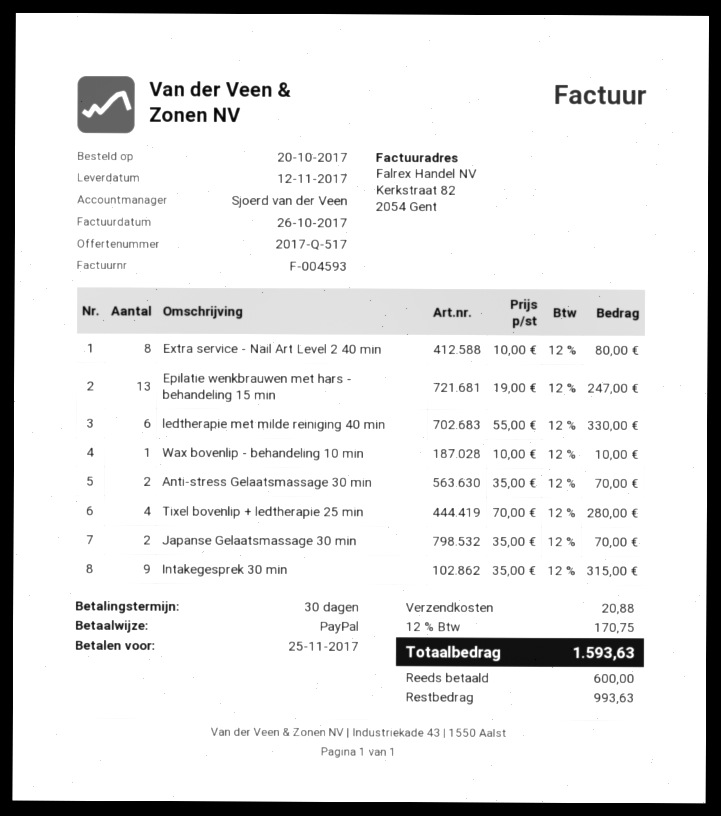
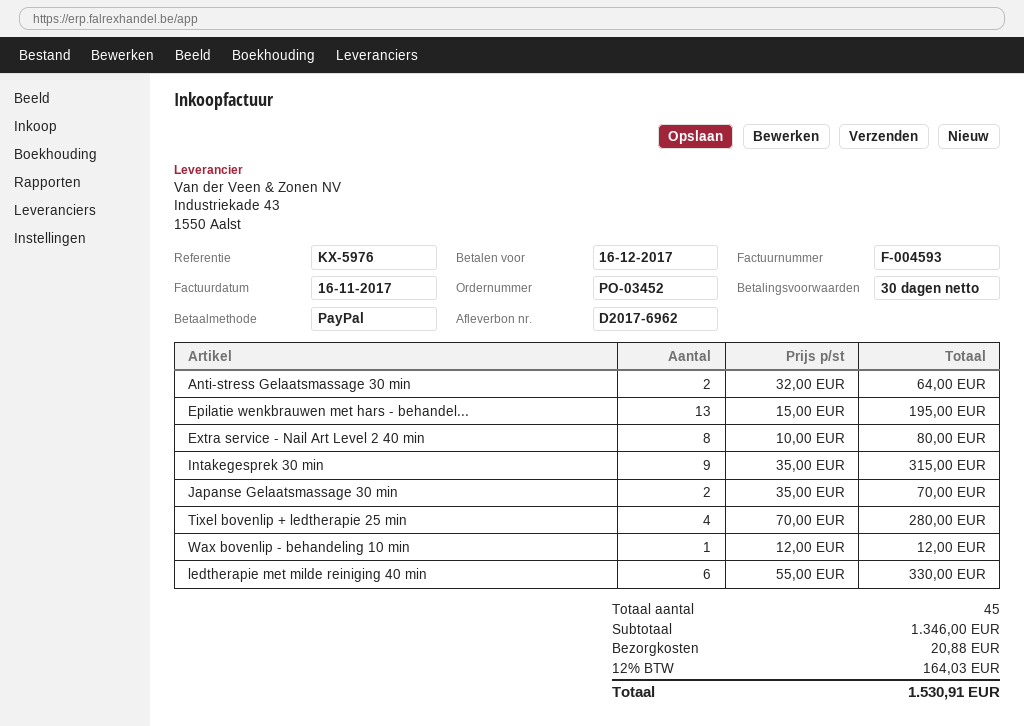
invoice date: 2017-10-26 -> 2017-11-16
due date: 2017-11-25 -> 2017-12-16
Epilatie wenkbrauwen met hars - behandeling 15 min: 13 x 19.00 = 247.00 -> 13 x 15.00 = 195.00
Wax bovenlip - behandeling 10 min: 1 x 10.00 = 10.00 -> 1 x 12.00 = 12.00
Anti-stress Gelaatsmassage 30 min: 2 x 35.00 = 70.00 -> 2 x 32.00 = 64.00
tax: 12% = 170.75 -> 12% = 164.03
total: 1593.63 -> 1530.91

